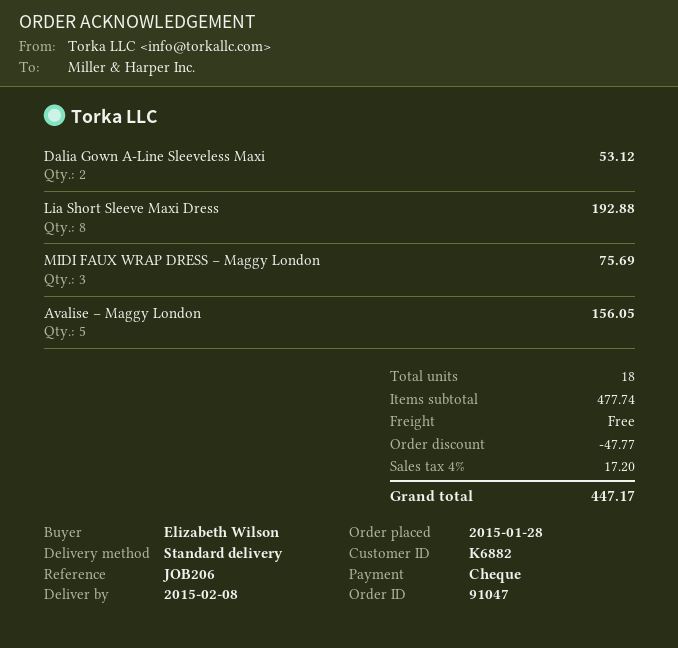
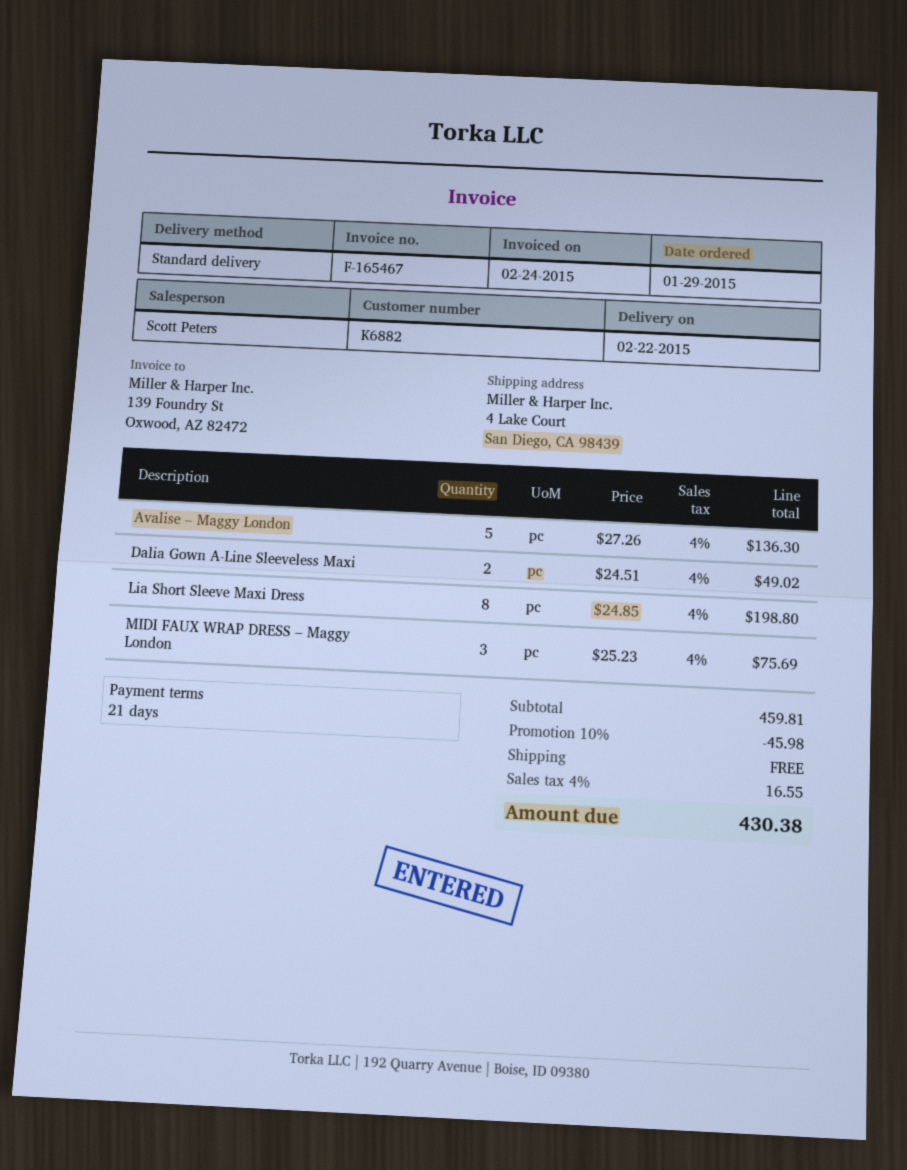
order date: 2015-01-28 -> 2015-01-29
delivery date: 2015-02-08 -> 2015-02-22
Dalia Gown A-Line Sleeveless Maxi: 2 for 53.12 -> 2 for 49.02
Lia Short Sleeve Maxi Dress: 8 for 192.88 -> 8 for 198.80
Avalise – Maggy London: 5 for 156.05 -> 5 for 136.30
subtotal: 477.74 -> 459.81
discount: 47.77 -> 45.98
tax: 4% = 17.20 -> 4% = 16.55
total: 447.17 -> 430.38

